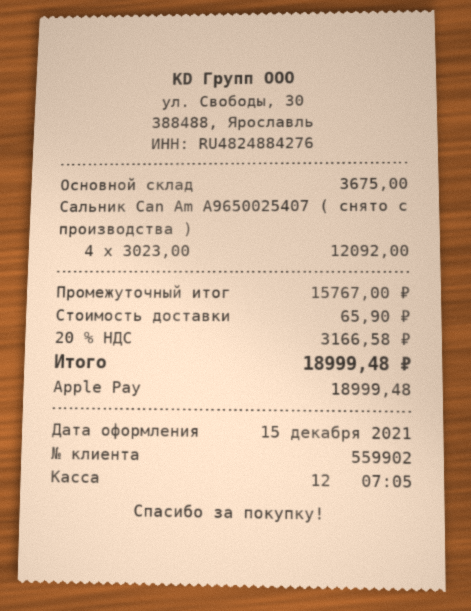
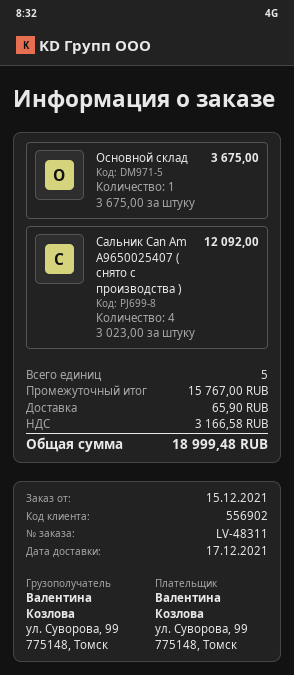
customer number: 559902 -> 556902

